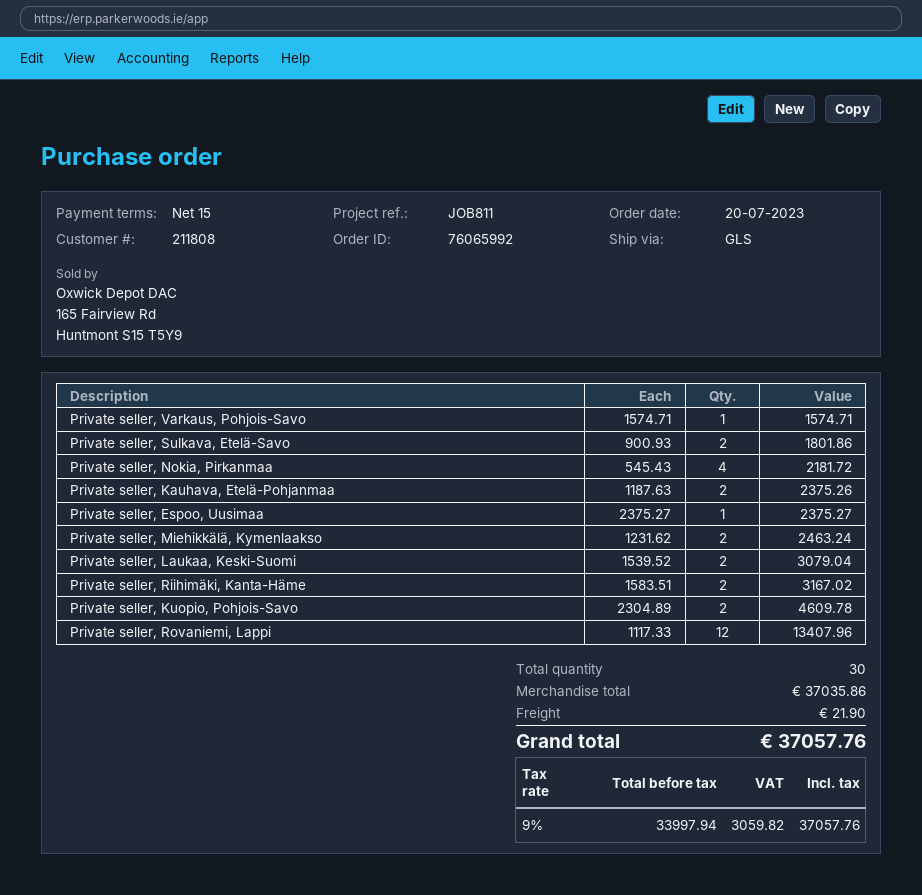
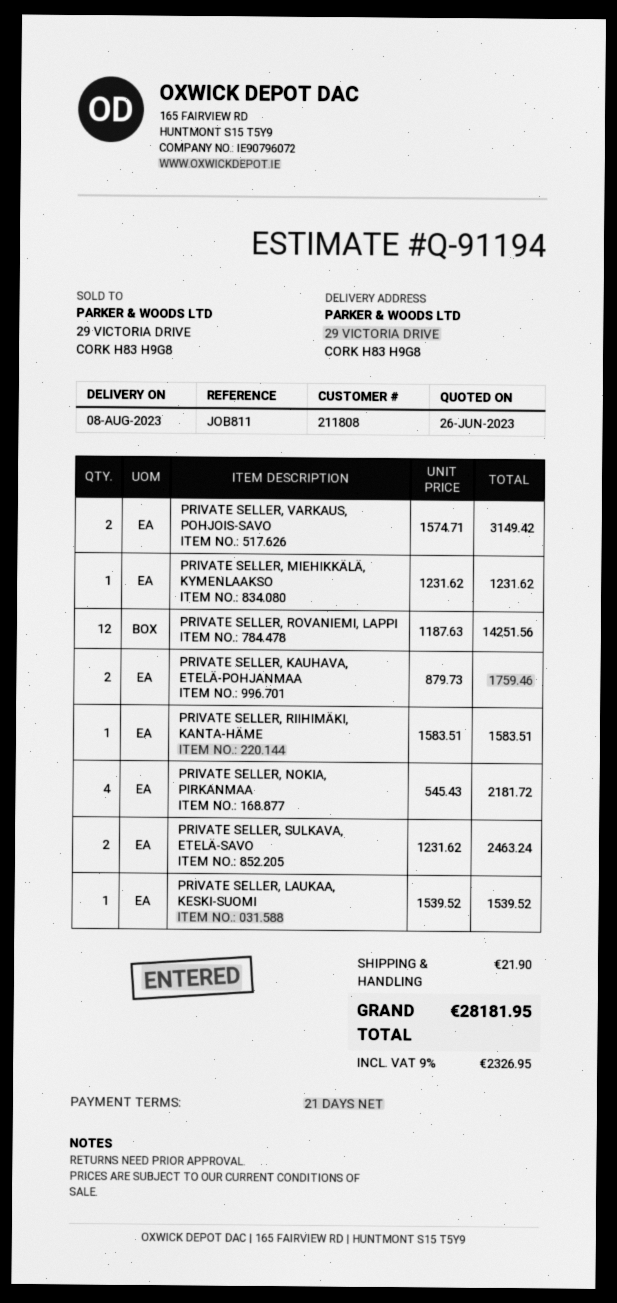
payment terms: 15 days -> 21 days
Private seller, Varkaus, Pohjois-Savo: 1 x 1574.71 = 1574.71 -> 2 x 1574.71 = 3149.42
Private seller, Sulkava, Etelä-Savo: 2 x 900.93 = 1801.86 -> 2 x 1231.62 = 2463.24
Private seller, Kauhava, Etelä-Pohjanmaa: 2 x 1187.63 = 2375.26 -> 2 x 879.73 = 1759.46
Private seller, Espoo, Uusimaa: 1 x 2375.27 = 2375.27 -> none
Private seller, Miehikkälä, Kymenlaakso: 2 x 1231.62 = 2463.24 -> 1 x 1231.62 = 1231.62
Private seller, Laukaa, Keski-Suomi: 2 x 1539.52 = 3079.04 -> 1 x 1539.52 = 1539.52
Private seller, Riihimäki, Kanta-Häme: 2 x 1583.51 = 3167.02 -> 1 x 1583.51 = 1583.51
Private seller, Kuopio, Pohjois-Savo: 2 x 2304.89 = 4609.78 -> none
Private seller, Rovaniemi, Lappi: 12 x 1117.33 = 13407.96 -> 12 x 1187.63 = 14251.56
tax: 9% = 3059.82 -> 9% = 2326.95
total: 37057.76 -> 28181.95

